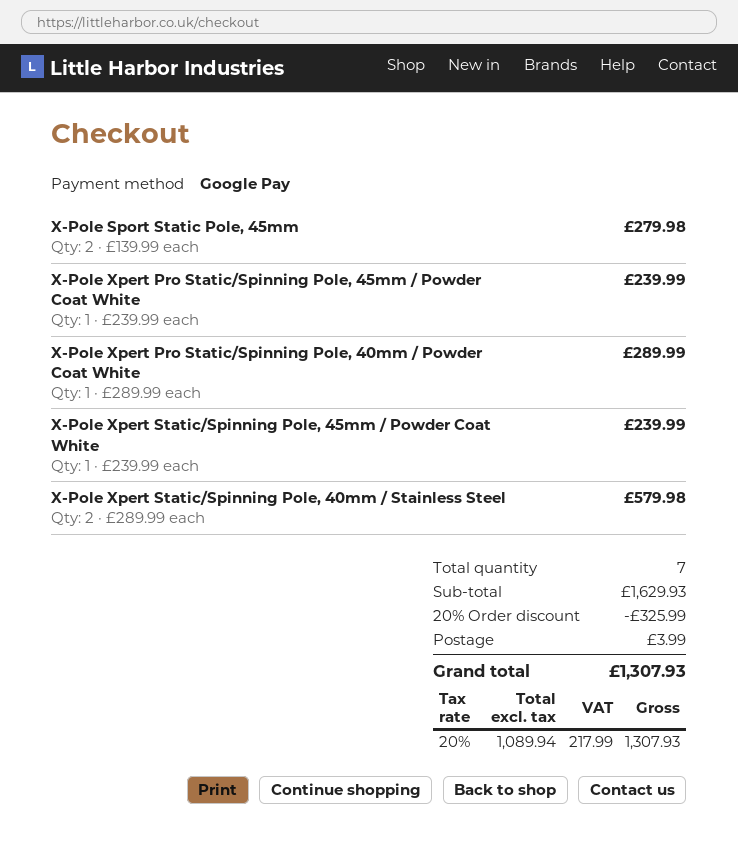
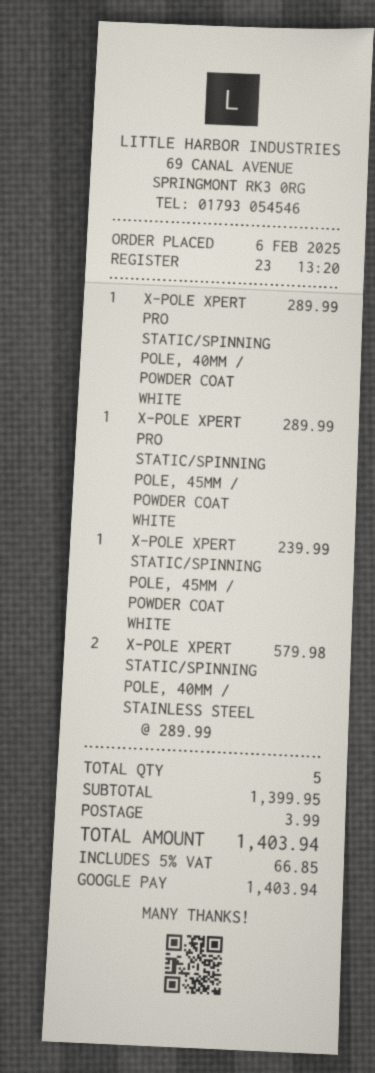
X-Pole Sport Static Pole, 45mm: 2 x 139.99 = 279.98 -> none
X-Pole Xpert Pro Static/Spinning Pole, 45mm / Powder Coat White: 1 x 239.99 = 239.99 -> 1 x 289.99 = 289.99
total quantity: 7 -> 5
subtotal: 1629.93 -> 1399.95
discount: 20% = 325.99 -> none
tax: 20% = 217.99 -> 5% = 66.85
total: 1307.93 -> 1403.94

